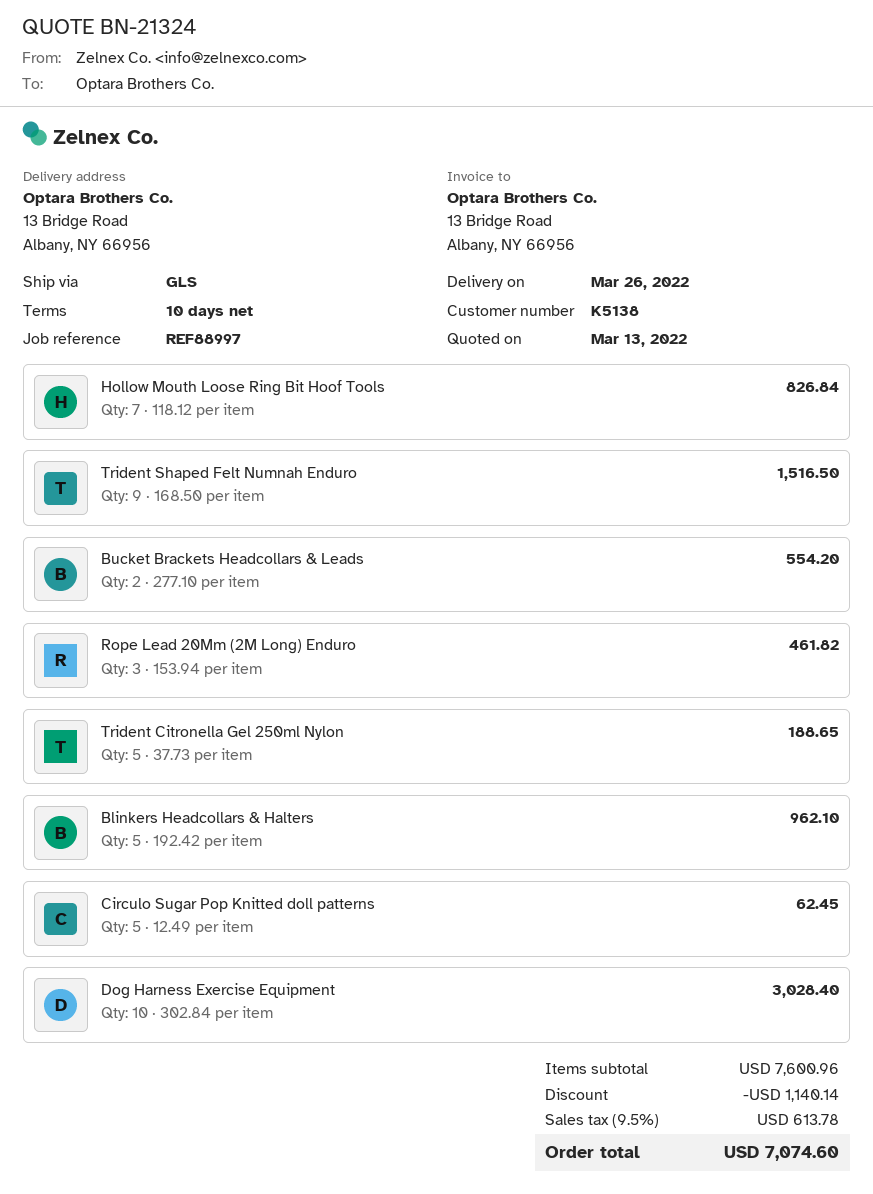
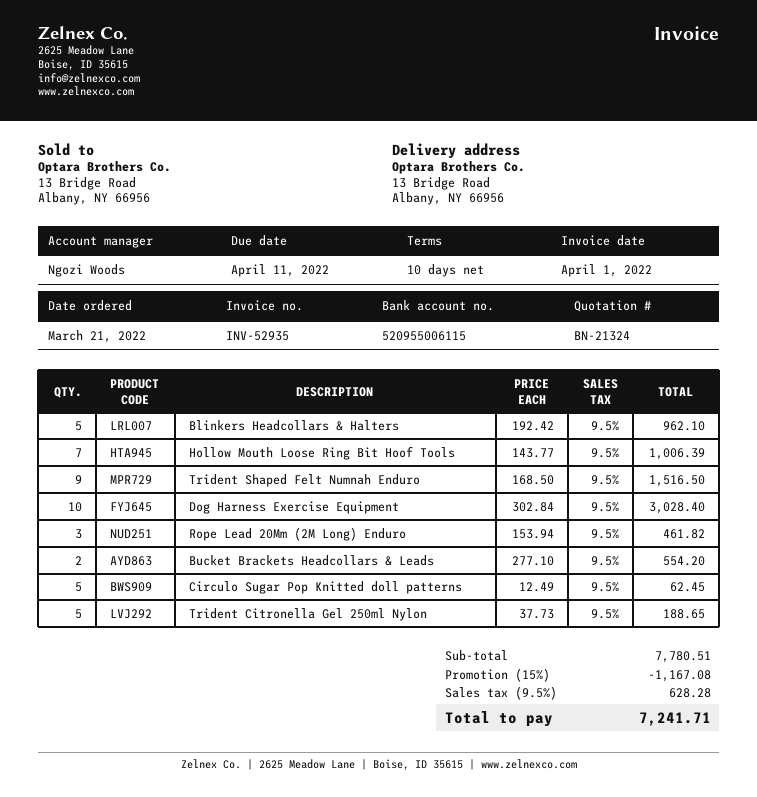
Hollow Mouth Loose Ring Bit Hoof Tools: 7 x 118.12 = 826.84 -> 7 x 143.77 = 1006.39
subtotal: 7600.96 -> 7780.51
discount: 1140.14 -> 1167.08
tax: 9.5% = 613.78 -> 9.5% = 628.28
total: 7074.60 -> 7241.71

